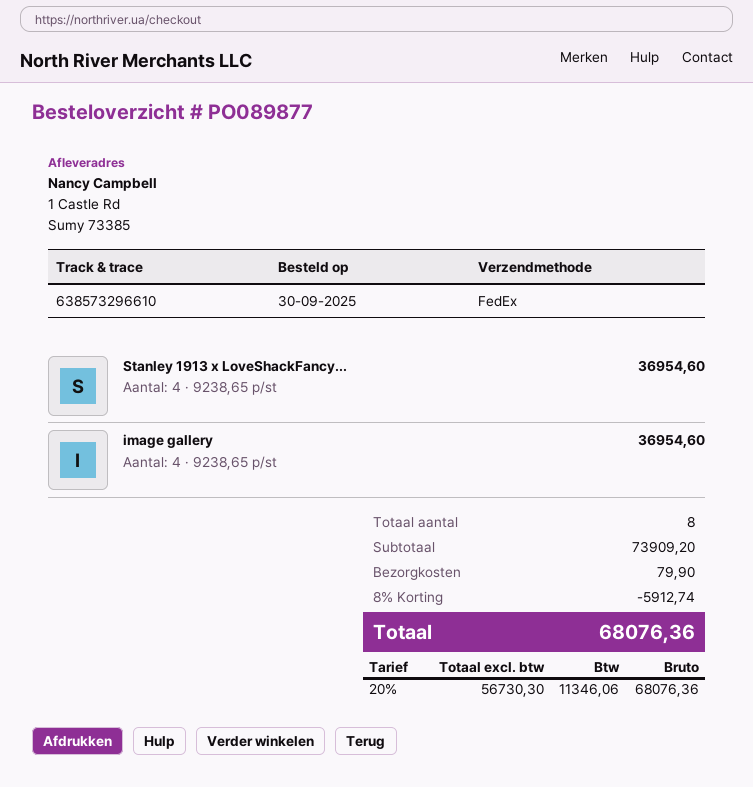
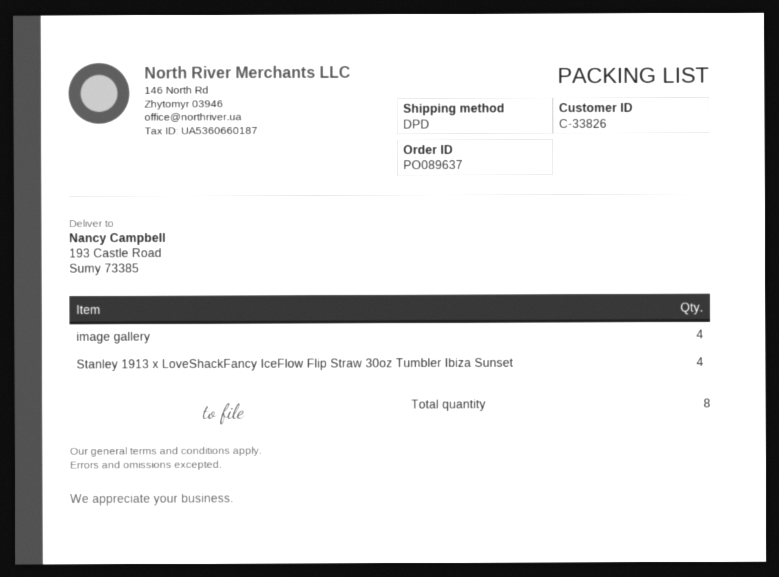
order number: PO089877 -> PO089637
shipping method: FedEx -> DPD
ship to: 1 Castle Rd, Sumy 73385 -> 193 Castle Road, Sumy 73385

